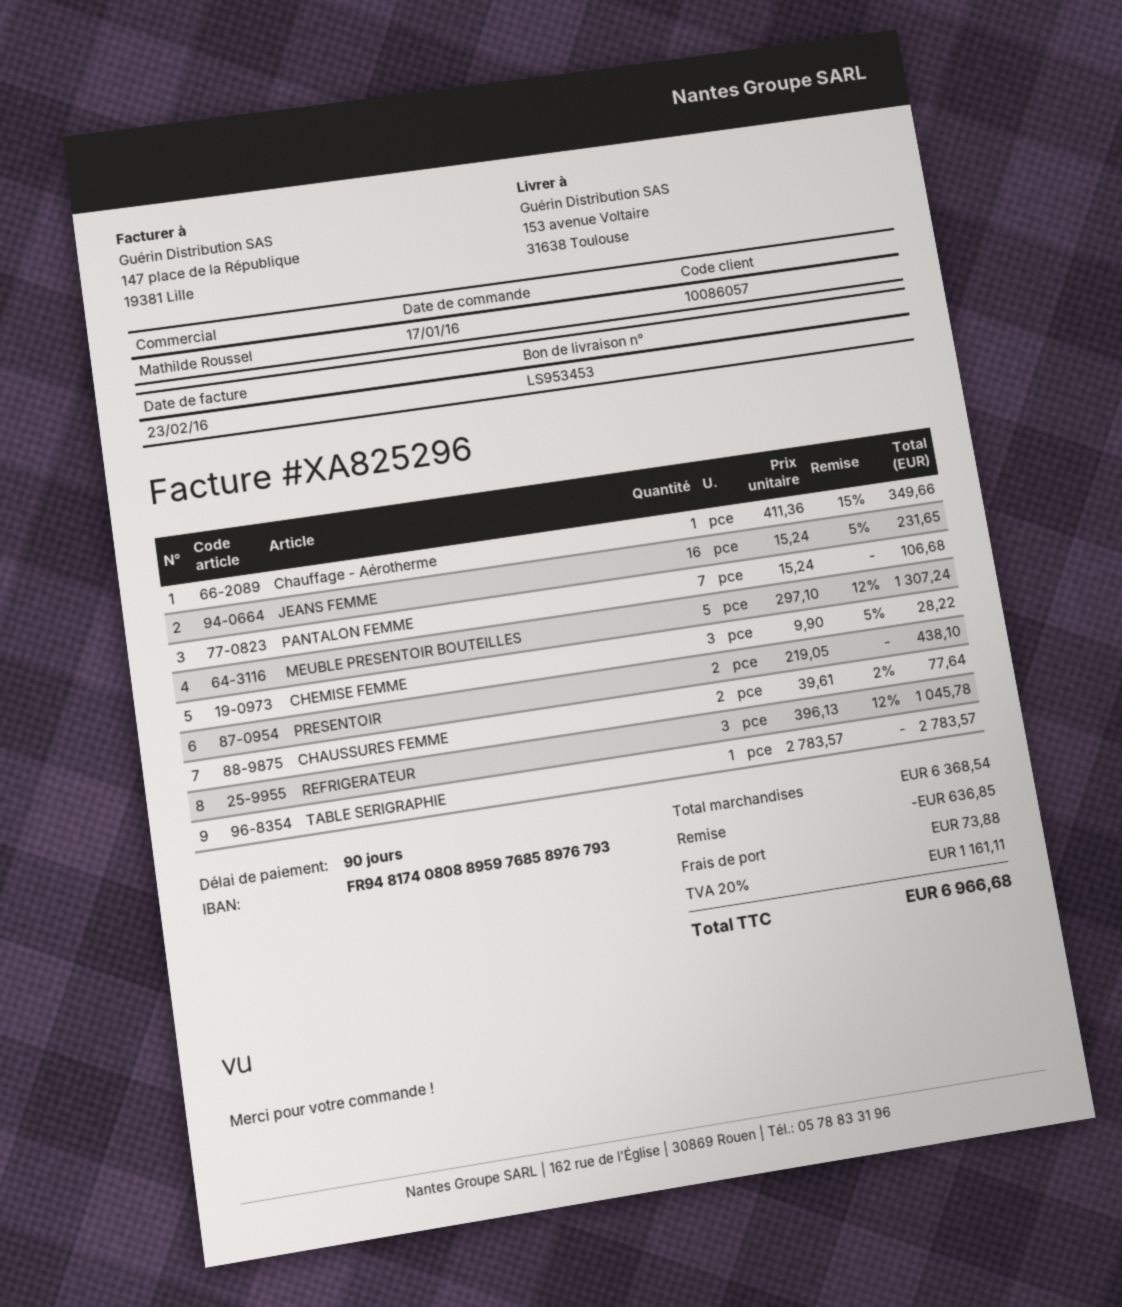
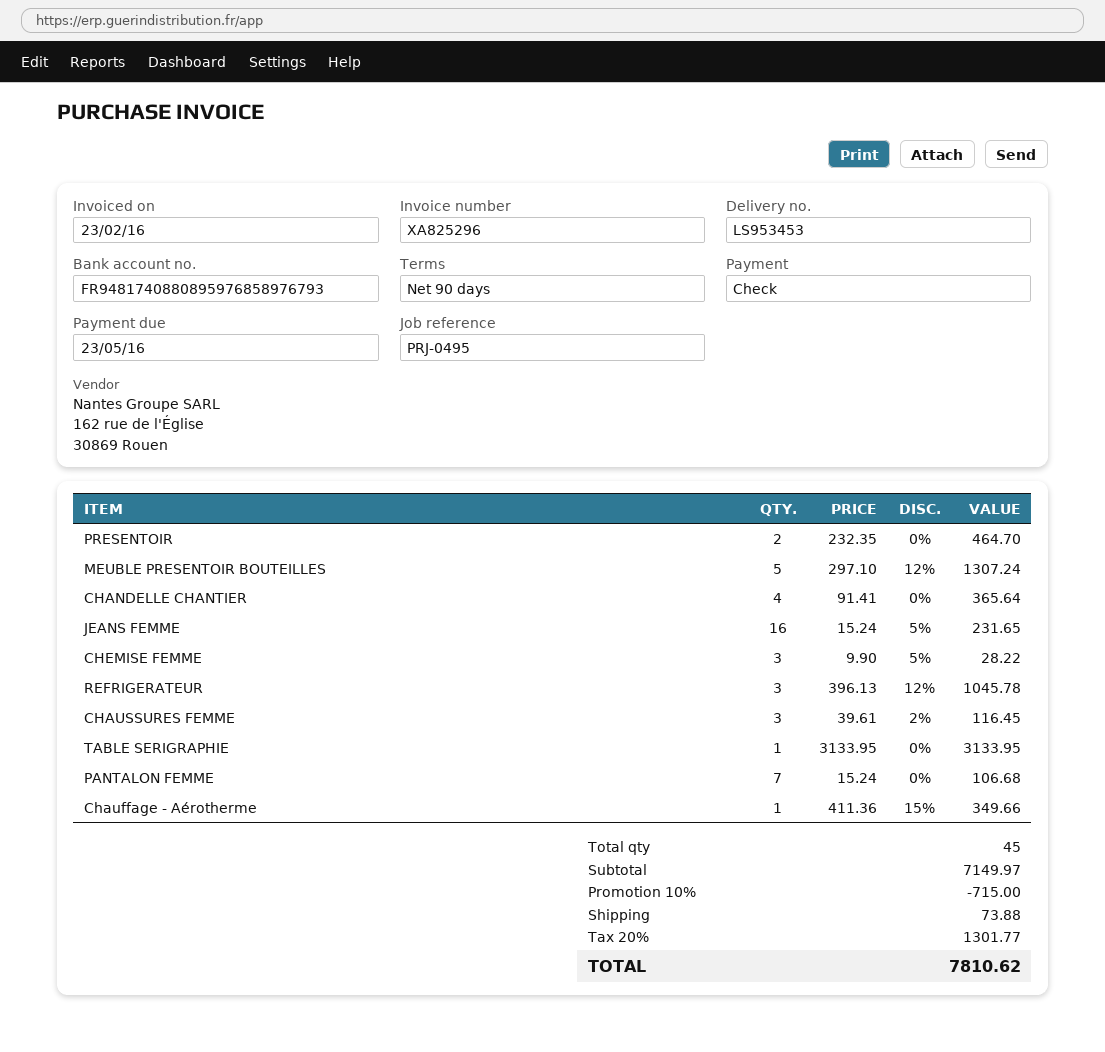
bank account: FR9481740808895976858976793 -> FR9481740880895976858976793
PRESENTOIR: 2 x 219.05 = 438.10 -> 2 x 232.35 = 464.70
CHAUSSURES FEMME: 2 x 39.61 - 2% = 77.64 -> 3 x 39.61 - 2% = 116.45
TABLE SERIGRAPHIE: 1 x 2783.57 = 2783.57 -> 1 x 3133.95 = 3133.95
CHANDELLE CHANTIER: none -> 4 x 91.41 = 365.64
subtotal: 6368.54 -> 7149.97
discount: 636.85 -> 715.00
tax: 20% = 1161.11 -> 20% = 1301.77
total: 6966.68 -> 7810.62

